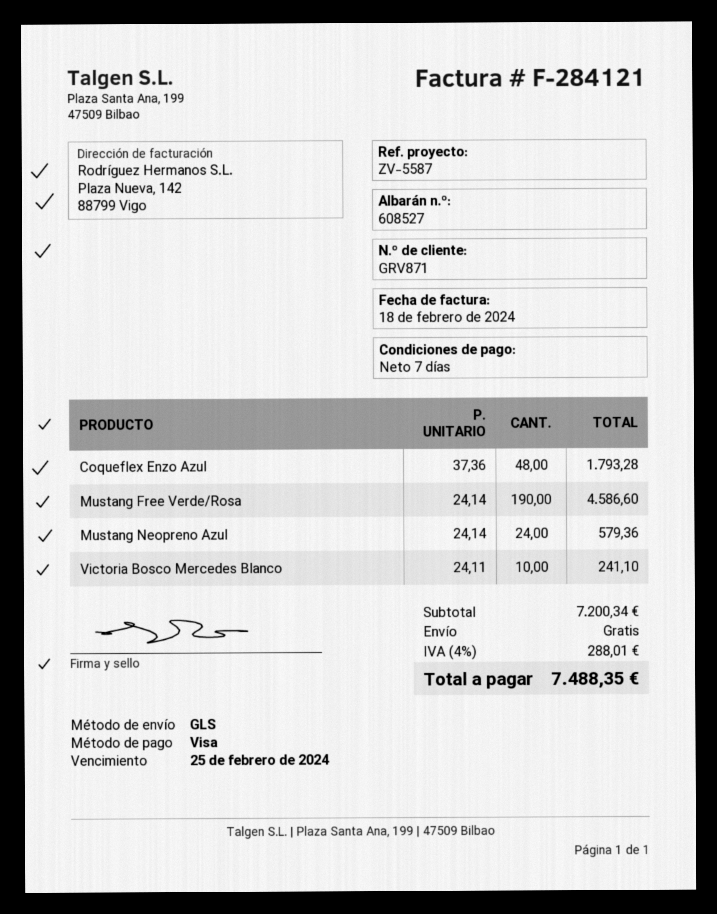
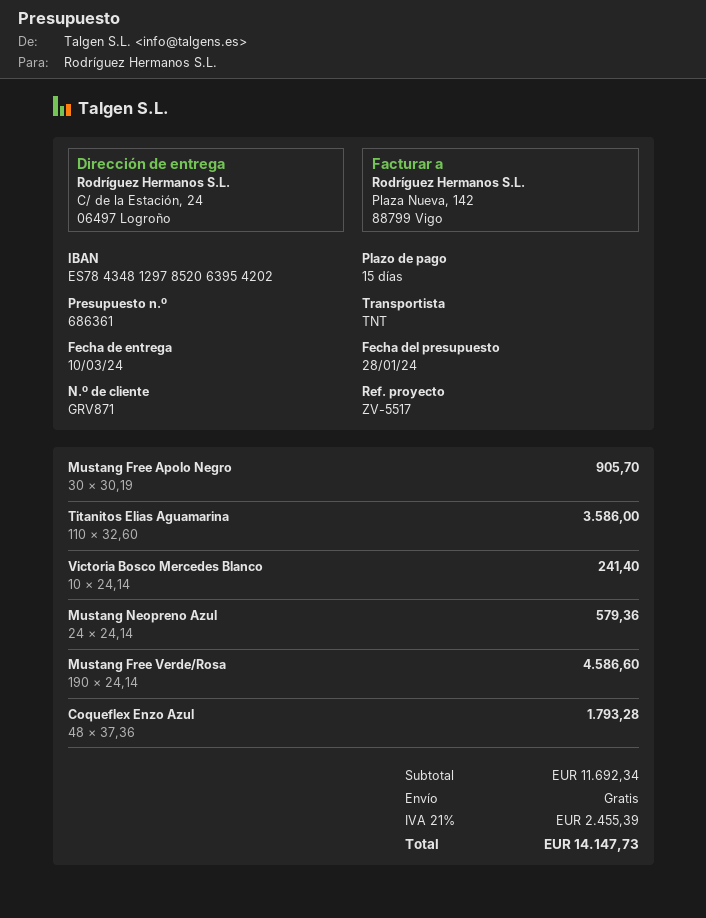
payment terms: 7 days -> 15 days
reference: ZV-5587 -> ZV-5517
shipping method: GLS -> TNT
Victoria Bosco Mercedes Blanco: 10 x 24.11 = 241.10 -> 10 x 24.14 = 241.40
Mustang Free Apolo Negro: none -> 30 x 30.19 = 905.70
Titanitos Elias Aguamarina: none -> 110 x 32.60 = 3586.00
subtotal: 7200.34 -> 11692.34
tax: 4% = 288.01 -> 21% = 2455.39
total: 7488.35 -> 14147.73

